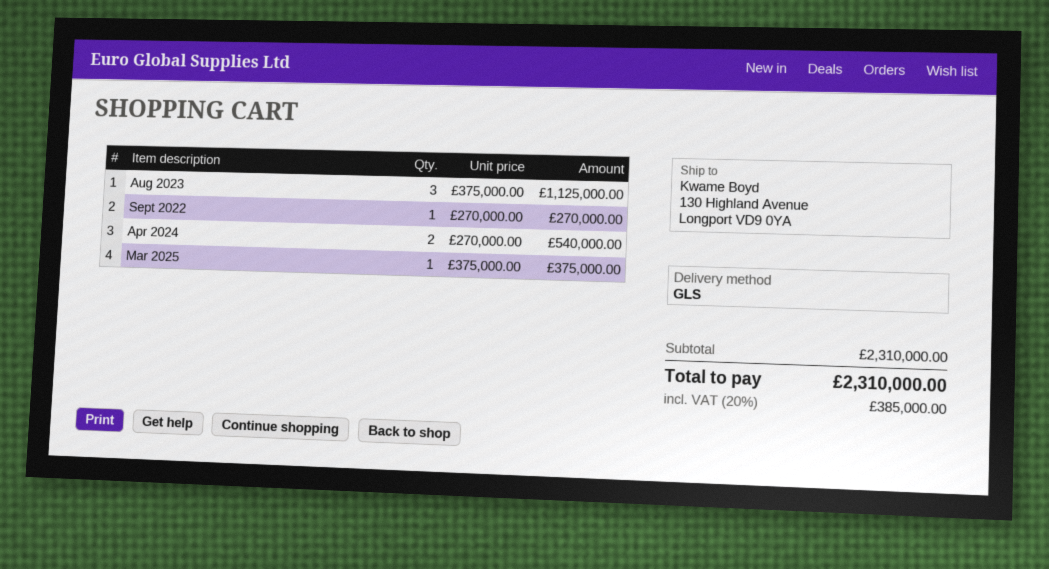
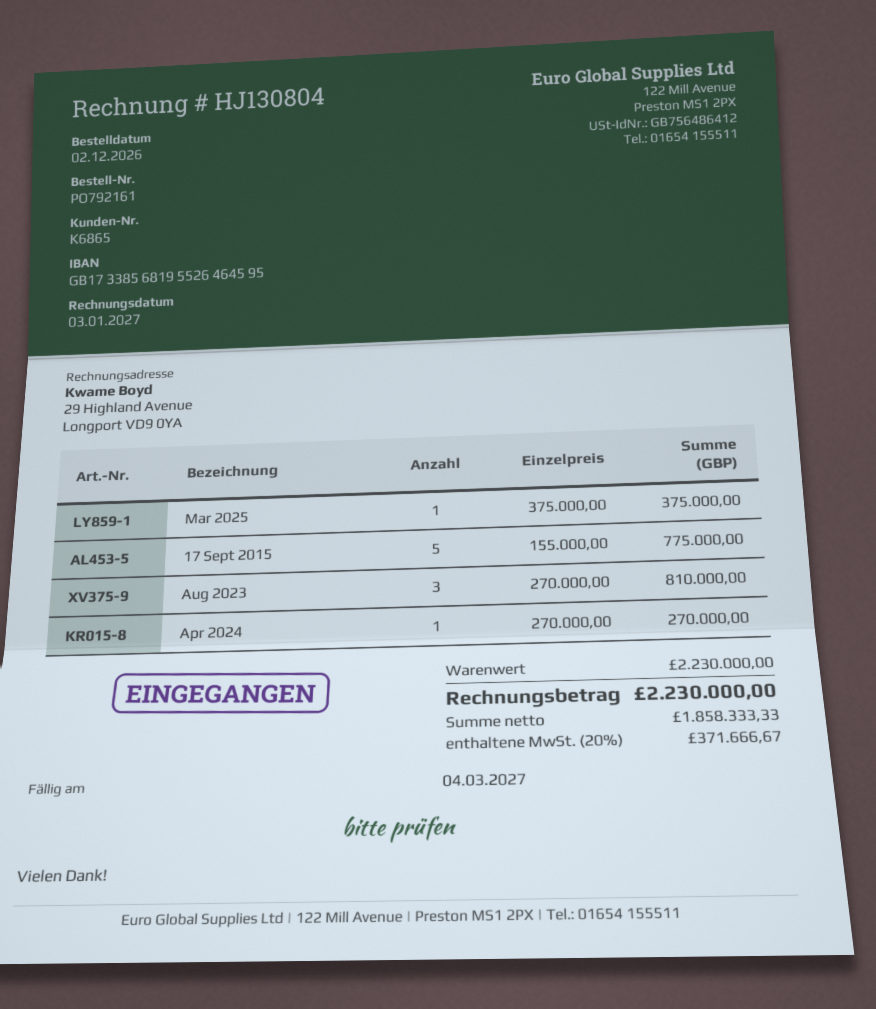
Aug 2023: 3 x 375000.00 = 1125000.00 -> 3 x 270000.00 = 810000.00
Sept 2022: 1 x 270000.00 = 270000.00 -> none
Apr 2024: 2 x 270000.00 = 540000.00 -> 1 x 270000.00 = 270000.00
17 Sept 2015: none -> 5 x 155000.00 = 775000.00
subtotal: 2310000.00 -> 2230000.00
tax: 20% = 385000.00 -> 20% = 371666.67
total: 2310000.00 -> 2230000.00

